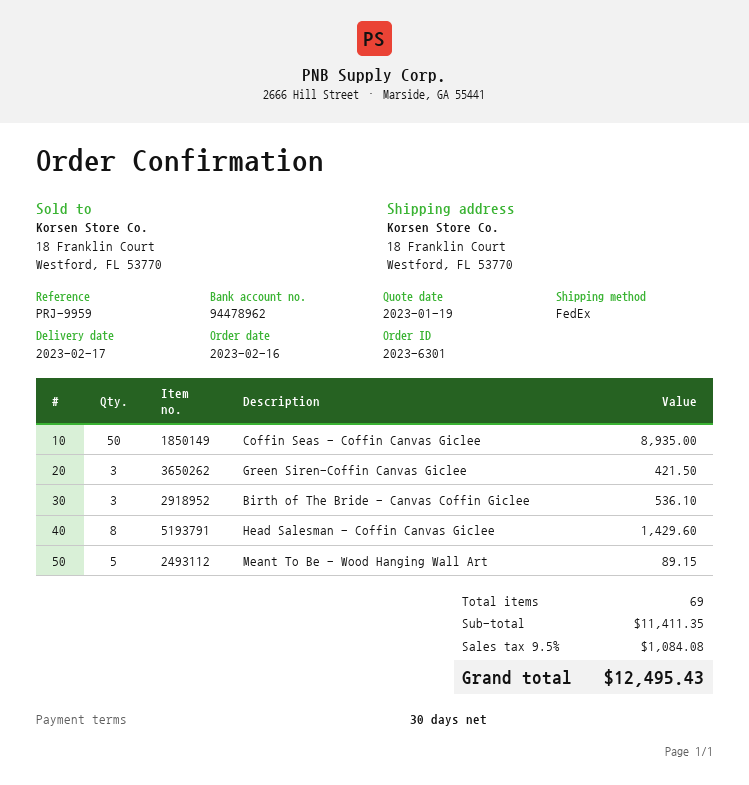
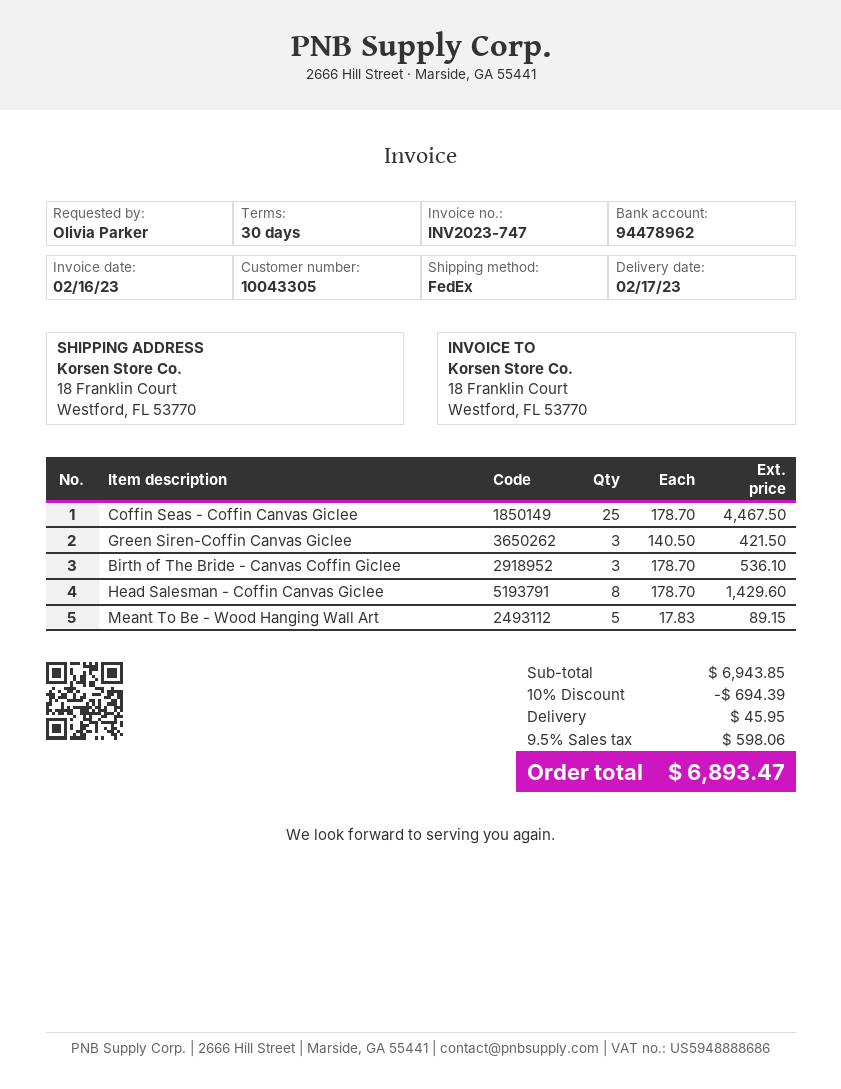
Coffin Seas - Coffin Canvas Giclee: 50 for 8935.00 -> 25 for 4467.50
subtotal: 11411.35 -> 6943.85
discount: none -> 10% = 694.39
shipping: none -> 45.95
tax: 9.5% = 1084.08 -> 9.5% = 598.06
total: 12495.43 -> 6893.47

